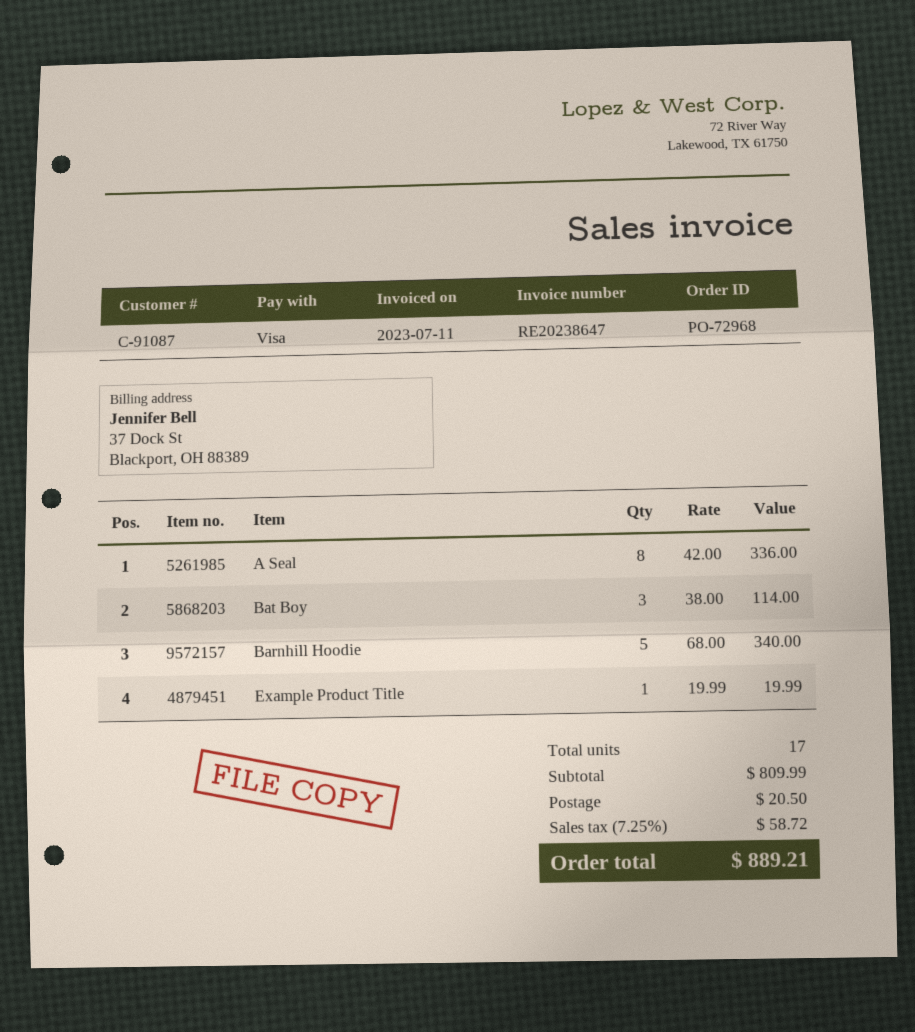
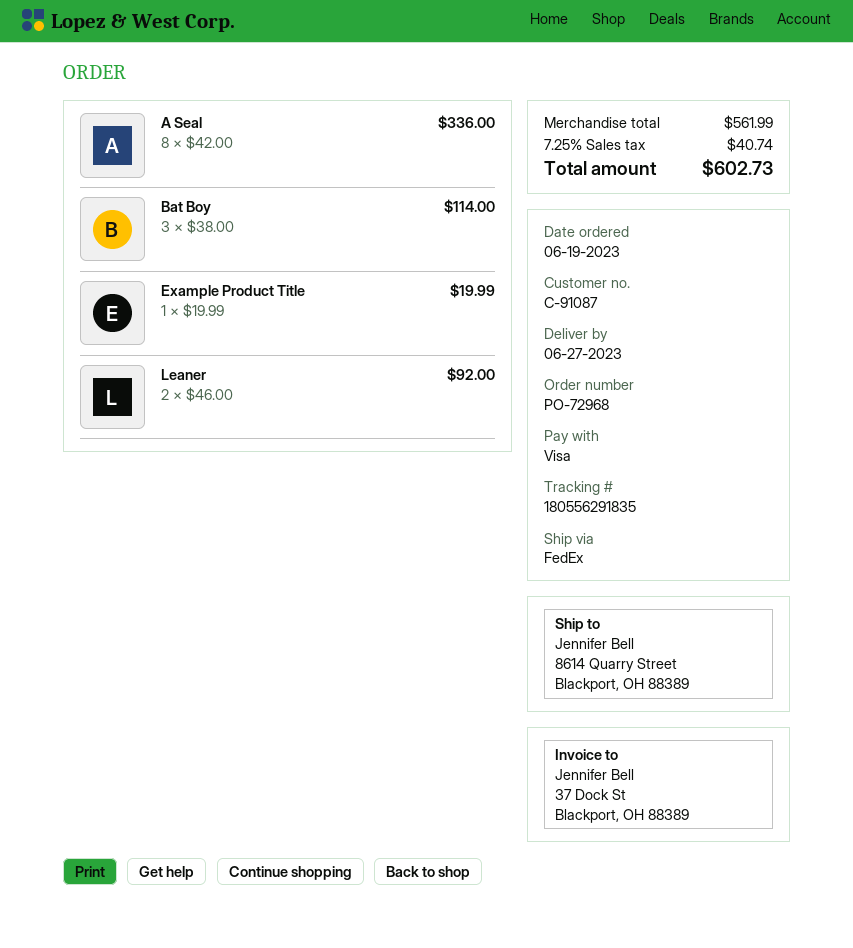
Barnhill Hoodie: 5 x 68.00 = 340.00 -> none
Leaner: none -> 2 x 46.00 = 92.00
subtotal: 809.99 -> 561.99
shipping: 20.50 -> none
tax: 7.25% = 58.72 -> 7.25% = 40.74
total: 889.21 -> 602.73

